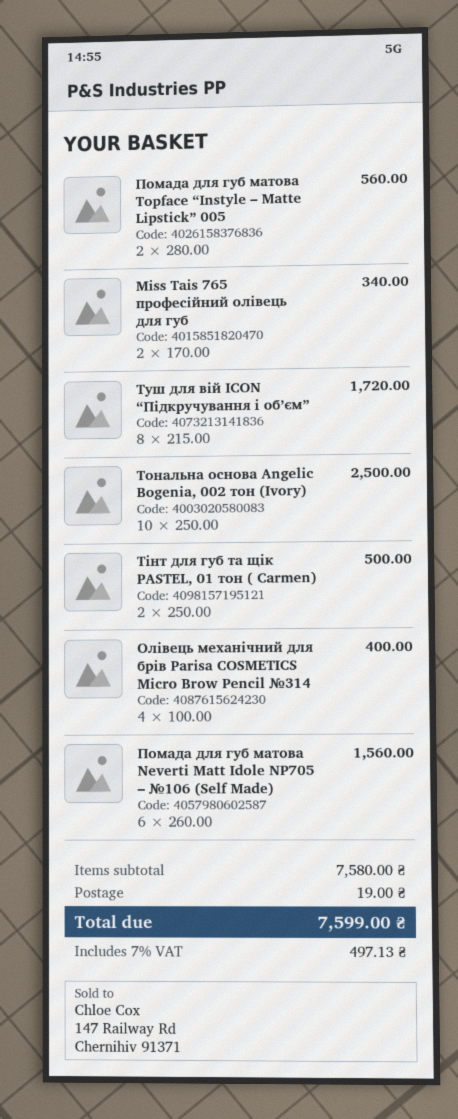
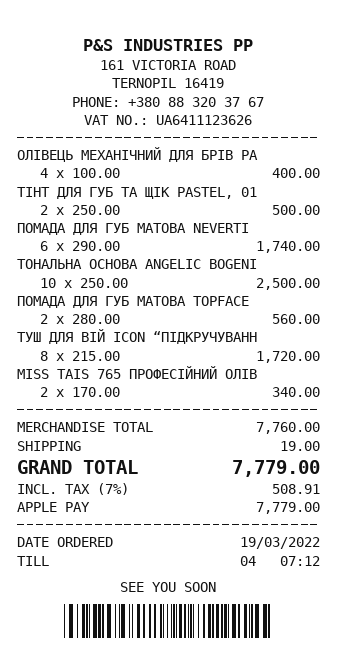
Помада для губ матова Neverti Matt Idole NP705 – №106 (Self Made): 6 x 260.00 = 1560.00 -> 6 x 290.00 = 1740.00
subtotal: 7580.00 -> 7760.00
tax: 7% = 497.13 -> 7% = 508.91
total: 7599.00 -> 7779.00

